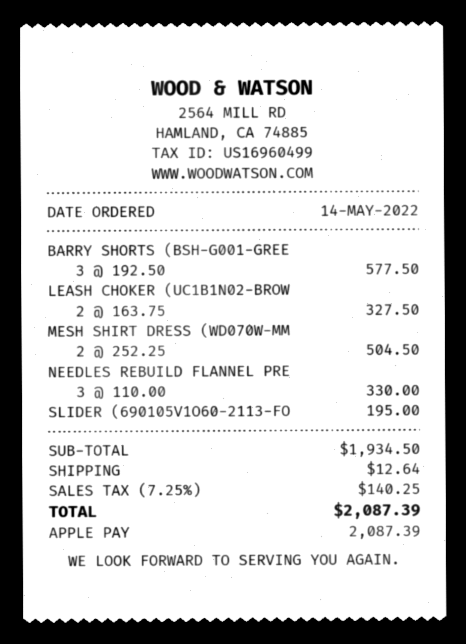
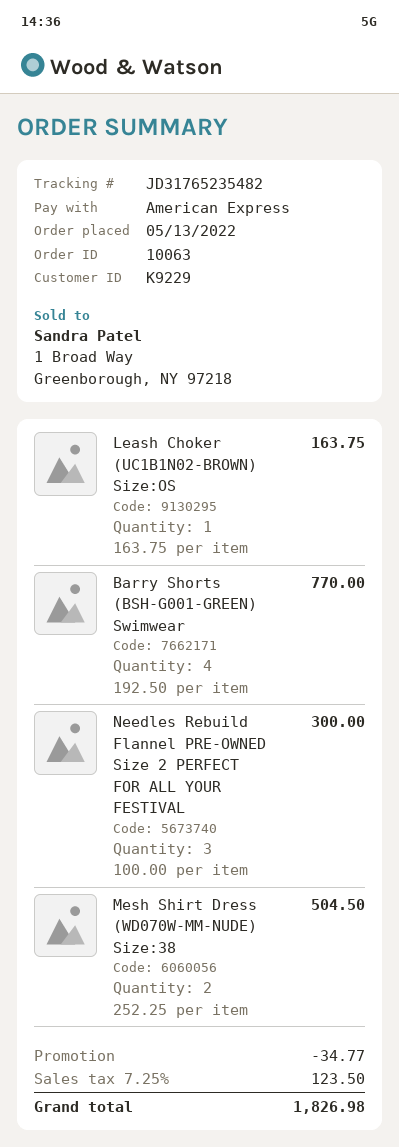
order date: 2022-05-14 -> 2022-05-13
payment method: Apple Pay -> American Express
BARRY SHORTS (BSH-G001-GREE: 3 x 192.50 = 577.50 -> 4 x 192.50 = 770.00
LEASH CHOKER (UC1B1N02-BROW: 2 x 163.75 = 327.50 -> 1 x 163.75 = 163.75
NEEDLES REBUILD FLANNEL PRE: 3 x 110.00 = 330.00 -> 3 x 100.00 = 300.00
SLIDER (690105V1O60-2113-FO: 1 x 195.00 = 195.00 -> none
discount: none -> 34.77
shipping: 12.64 -> none
tax: 7.25% = 140.25 -> 7.25% = 123.50
total: 2087.39 -> 1826.98

